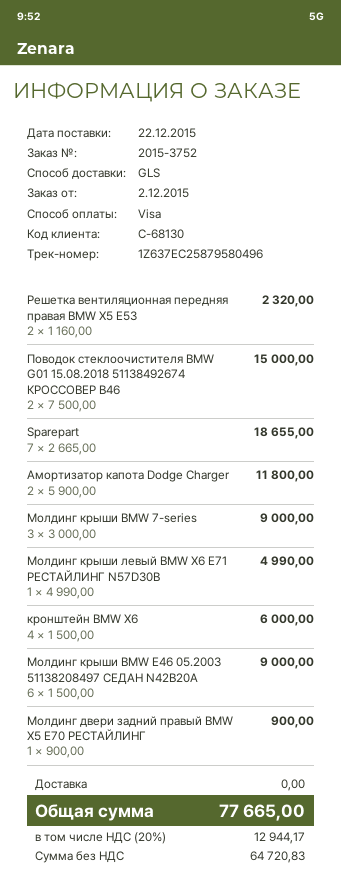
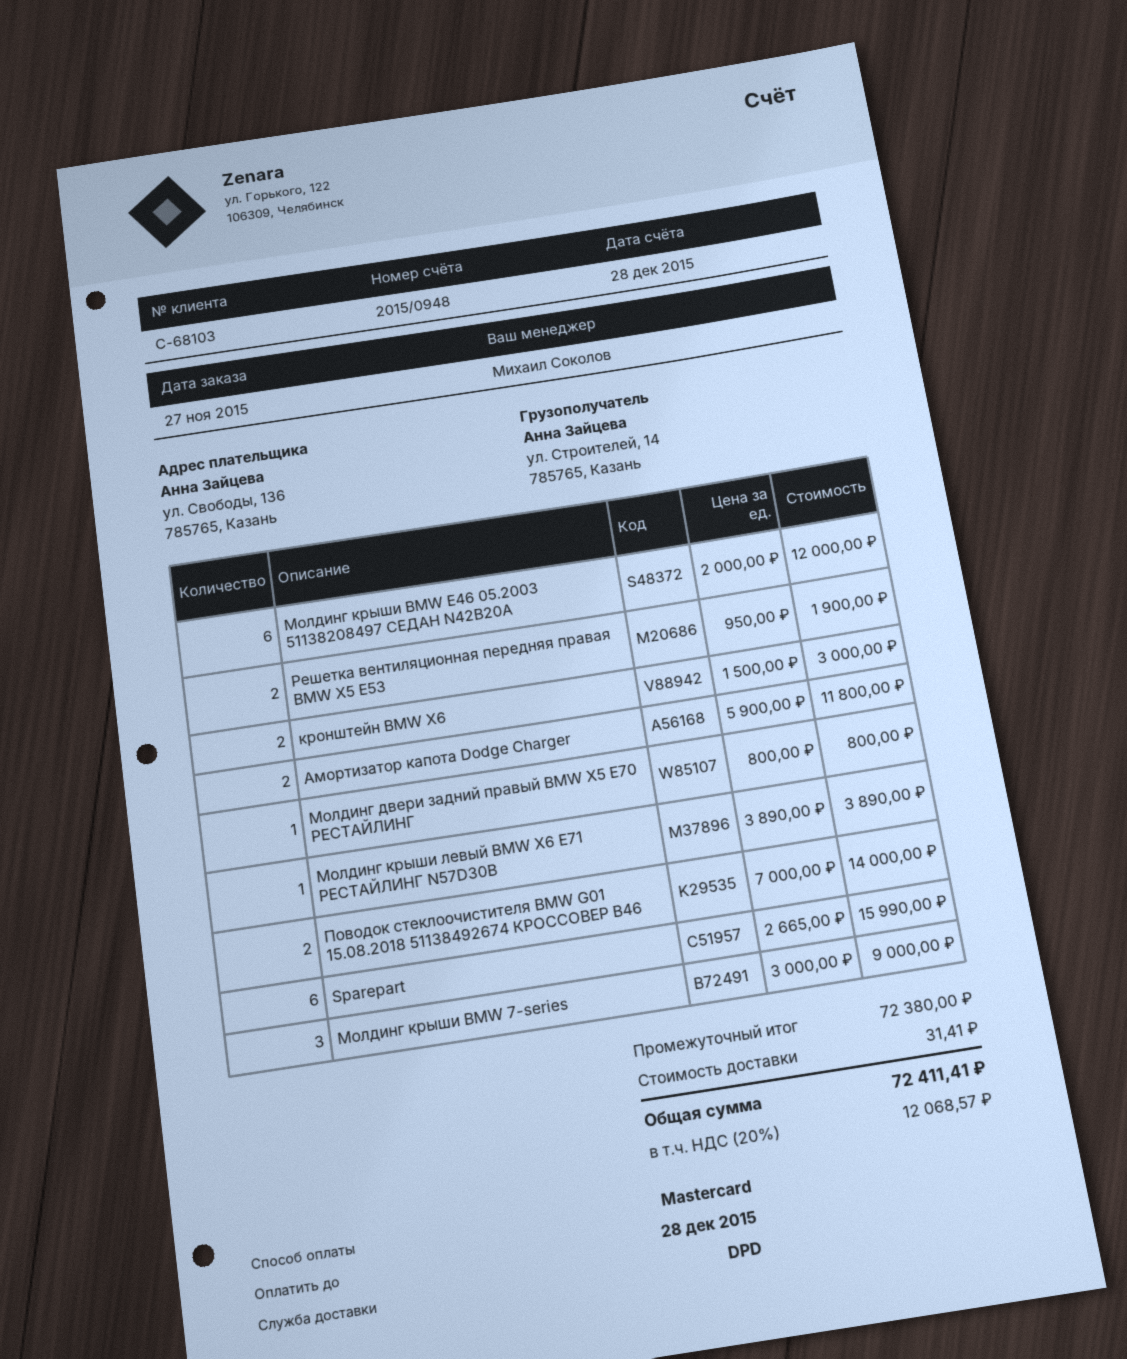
order date: 2015-12-02 -> 2015-11-27
customer number: C-68130 -> C-68103
payment method: Visa -> Mastercard
shipping method: GLS -> DPD
Решетка вентиляционная передняя правая BMW X5 E53: 2 x 1160.00 = 2320.00 -> 2 x 950.00 = 1900.00
Поводок стеклоочистителя BMW G01 15.08.2018 51138492674 КРОССОВЕР B46: 2 x 7500.00 = 15000.00 -> 2 x 7000.00 = 14000.00
Sparepart: 7 x 2665.00 = 18655.00 -> 6 x 2665.00 = 15990.00
Молдинг крыши левый BMW X6 E71 РЕСТАЙЛИНГ N57D30B: 1 x 4990.00 = 4990.00 -> 1 x 3890.00 = 3890.00
кронштейн BMW X6: 4 x 1500.00 = 6000.00 -> 2 x 1500.00 = 3000.00
Молдинг крыши BMW E46 05.2003 51138208497 СЕДАН N42B20A: 6 x 1500.00 = 9000.00 -> 6 x 2000.00 = 12000.00
Молдинг двери задний правый BMW X5 E70 РЕСТАЙЛИНГ: 1 x 900.00 = 900.00 -> 1 x 800.00 = 800.00
shipping: 0.00 -> 31.41
tax: 20% = 12944.17 -> 20% = 12068.57
total: 77665.00 -> 72411.41

